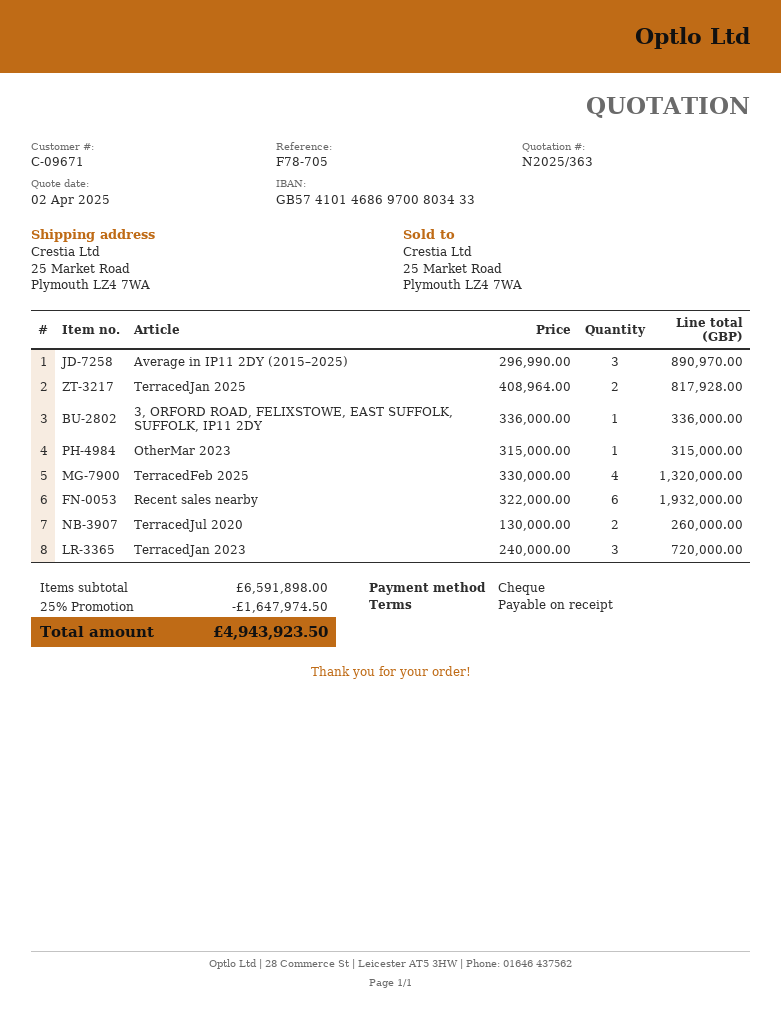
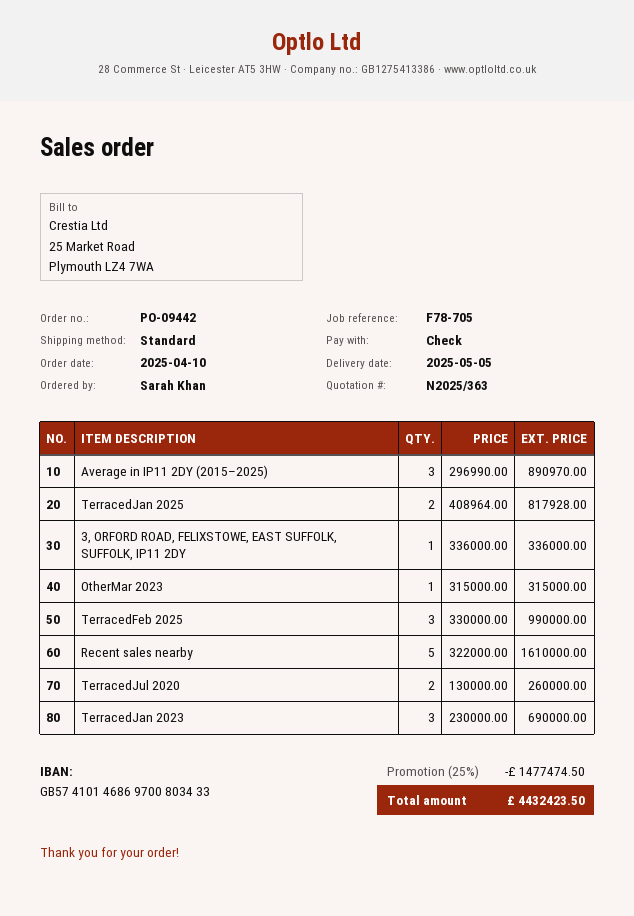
TerracedFeb 2025: 4 x 330000.00 = 1320000.00 -> 3 x 330000.00 = 990000.00
Recent sales nearby: 6 x 322000.00 = 1932000.00 -> 5 x 322000.00 = 1610000.00
TerracedJan 2023: 3 x 240000.00 = 720000.00 -> 3 x 230000.00 = 690000.00
discount: 25% = 1647974.50 -> 25% = 1477474.50
total: 4943923.50 -> 4432423.50

